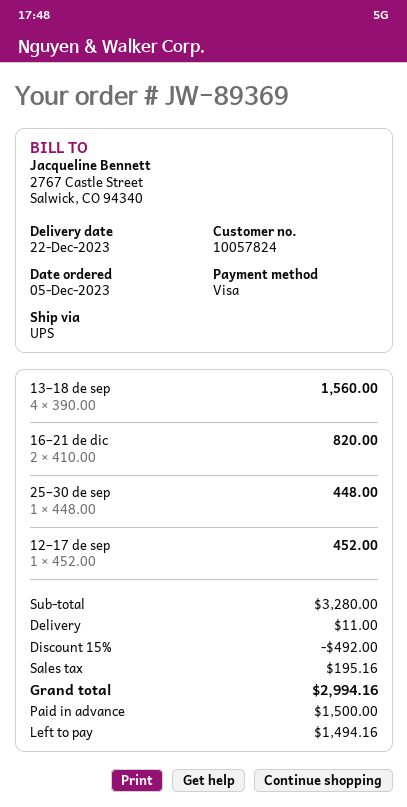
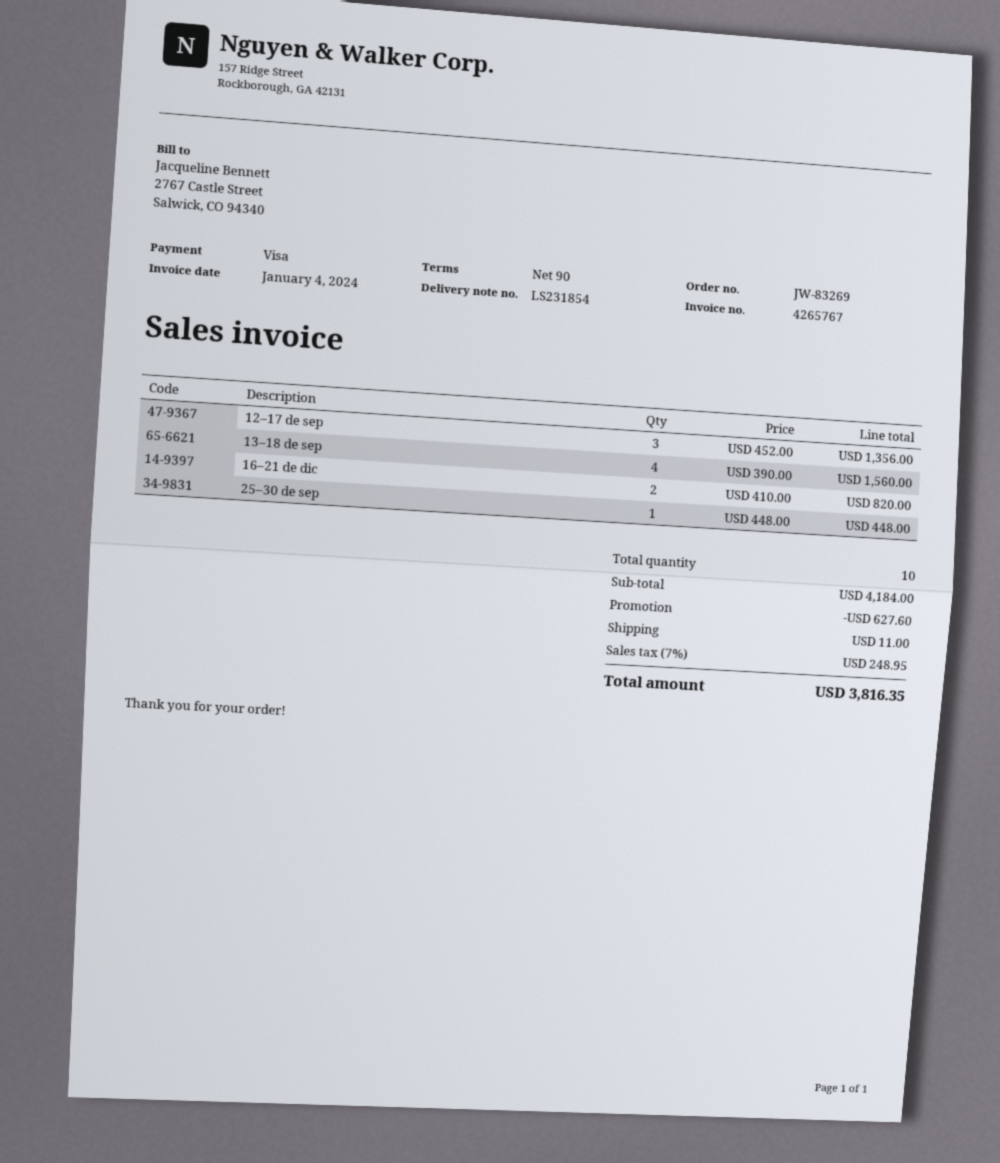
order number: JW-89369 -> JW-83269
12–17 de sep: 1 x 452.00 = 452.00 -> 3 x 452.00 = 1356.00
subtotal: 3280.00 -> 4184.00
discount: 492.00 -> 627.60
tax: 195.16 -> 248.95
total: 2994.16 -> 3816.35

